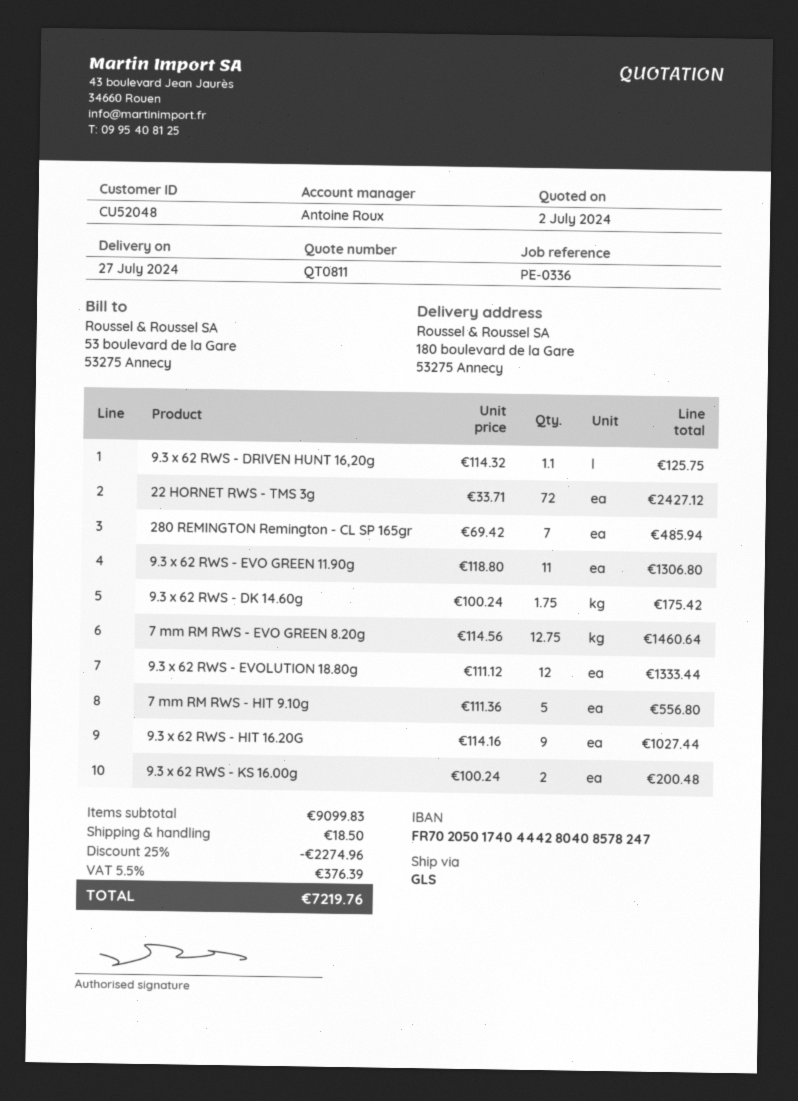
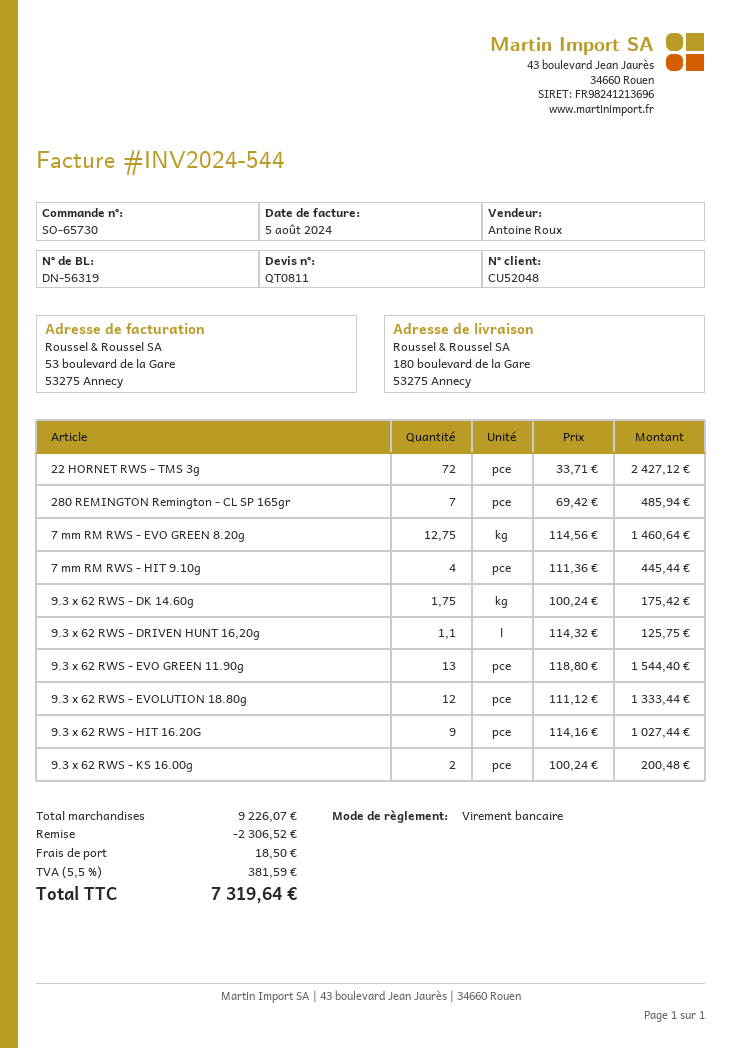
9.3 x 62 RWS - EVO GREEN 11.90g: 11 x 118.80 = 1306.80 -> 13 x 118.80 = 1544.40
7 mm RM RWS - HIT 9.10g: 5 x 111.36 = 556.80 -> 4 x 111.36 = 445.44
subtotal: 9099.83 -> 9226.07
discount: 2274.96 -> 2306.52
tax: 5.5% = 376.39 -> 5.5% = 381.59
total: 7219.76 -> 7319.64

